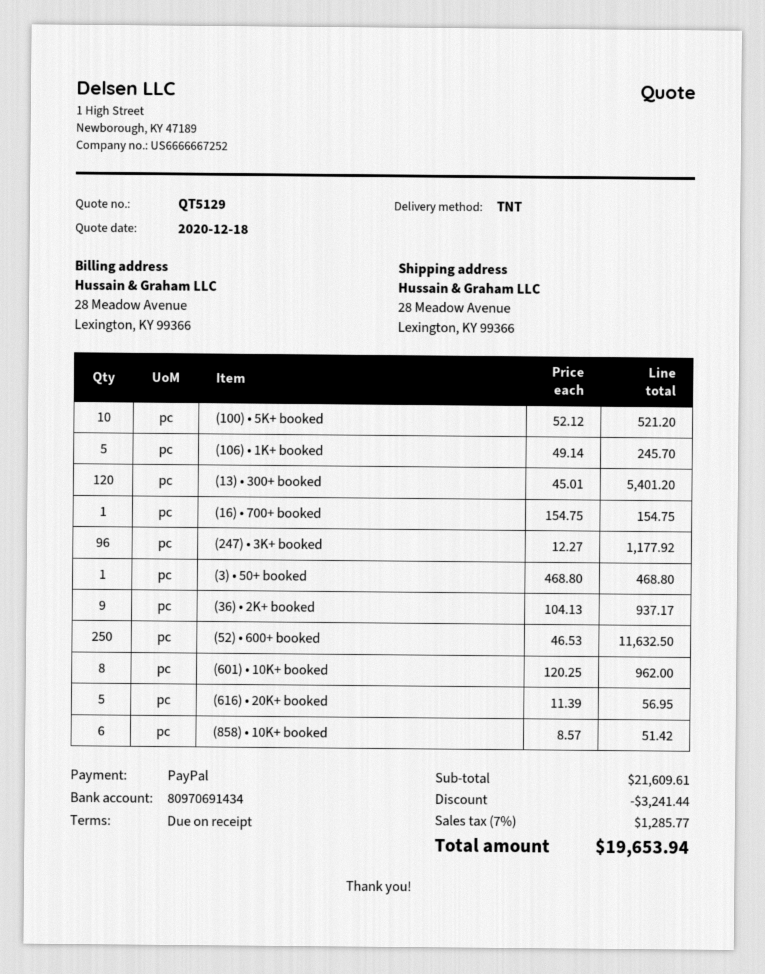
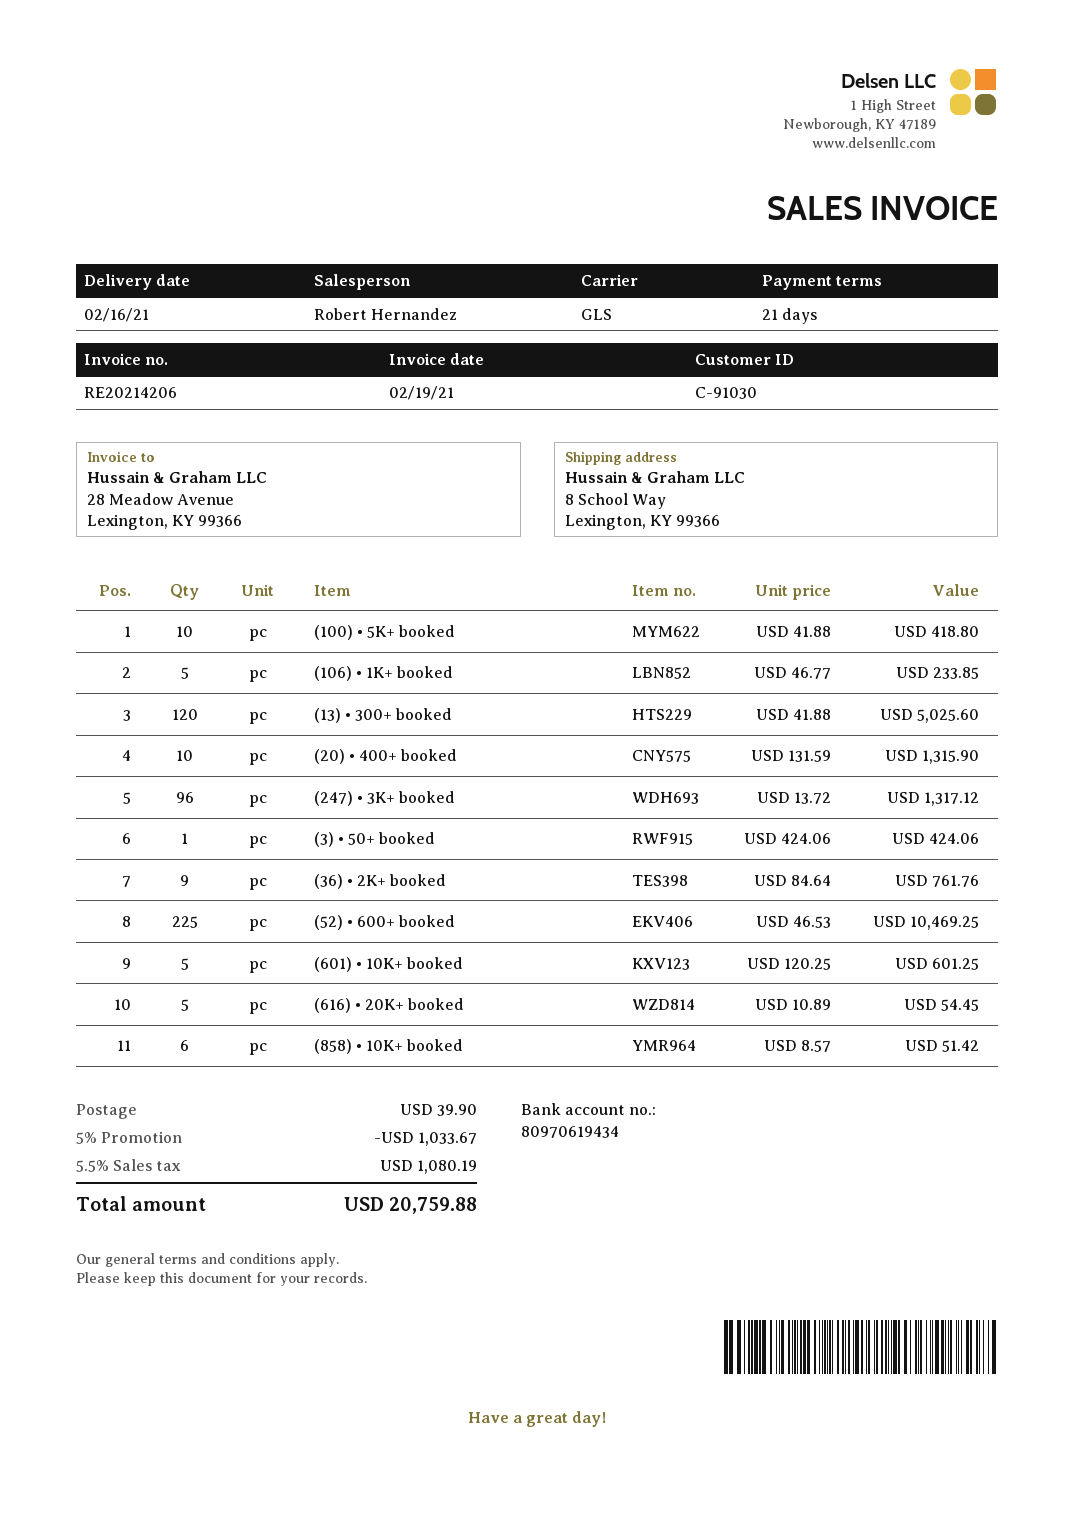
payment terms: on receipt -> 21 days
bank account: 80970691434 -> 80970619434
shipping method: TNT -> GLS
ship to: 28 Meadow Avenue, Lexington, KY 99366 -> 8 School Way, Lexington, KY 99366
(100) • 5K+ booked: 10 x 52.12 = 521.20 -> 10 x 41.88 = 418.80
(106) • 1K+ booked: 5 x 49.14 = 245.70 -> 5 x 46.77 = 233.85
(13) • 300+ booked: 120 x 45.01 = 5401.20 -> 120 x 41.88 = 5025.60
(16) • 700+ booked: 1 x 154.75 = 154.75 -> none
(247) • 3K+ booked: 96 x 12.27 = 1177.92 -> 96 x 13.72 = 1317.12
(3) • 50+ booked: 1 x 468.80 = 468.80 -> 1 x 424.06 = 424.06
(36) • 2K+ booked: 9 x 104.13 = 937.17 -> 9 x 84.64 = 761.76
(52) • 600+ booked: 250 x 46.53 = 11632.50 -> 225 x 46.53 = 10469.25
(601) • 10K+ booked: 8 x 120.25 = 962.00 -> 5 x 120.25 = 601.25
(616) • 20K+ booked: 5 x 11.39 = 56.95 -> 5 x 10.89 = 54.45
(20) • 400+ booked: none -> 10 x 131.59 = 1315.90
discount: 3241.44 -> 1033.67
shipping: none -> 39.90
tax: 7% = 1285.77 -> 5.5% = 1080.19
total: 19653.94 -> 20759.88

